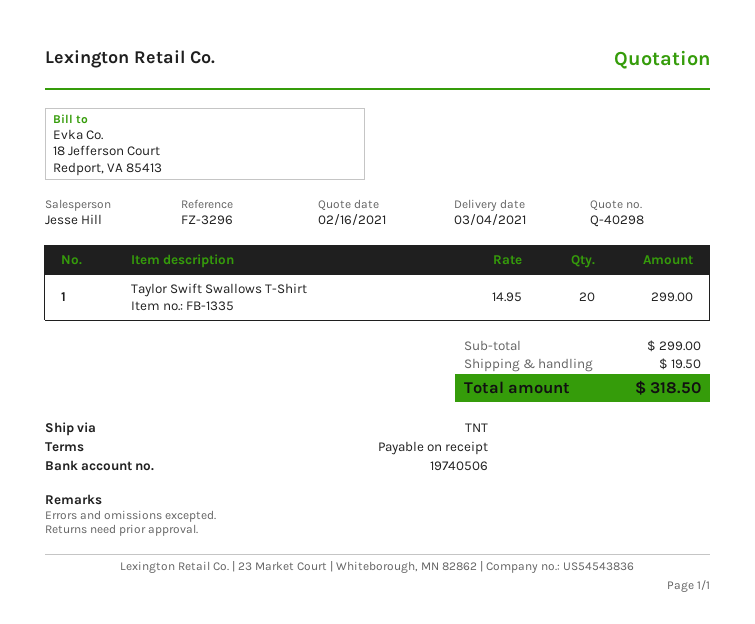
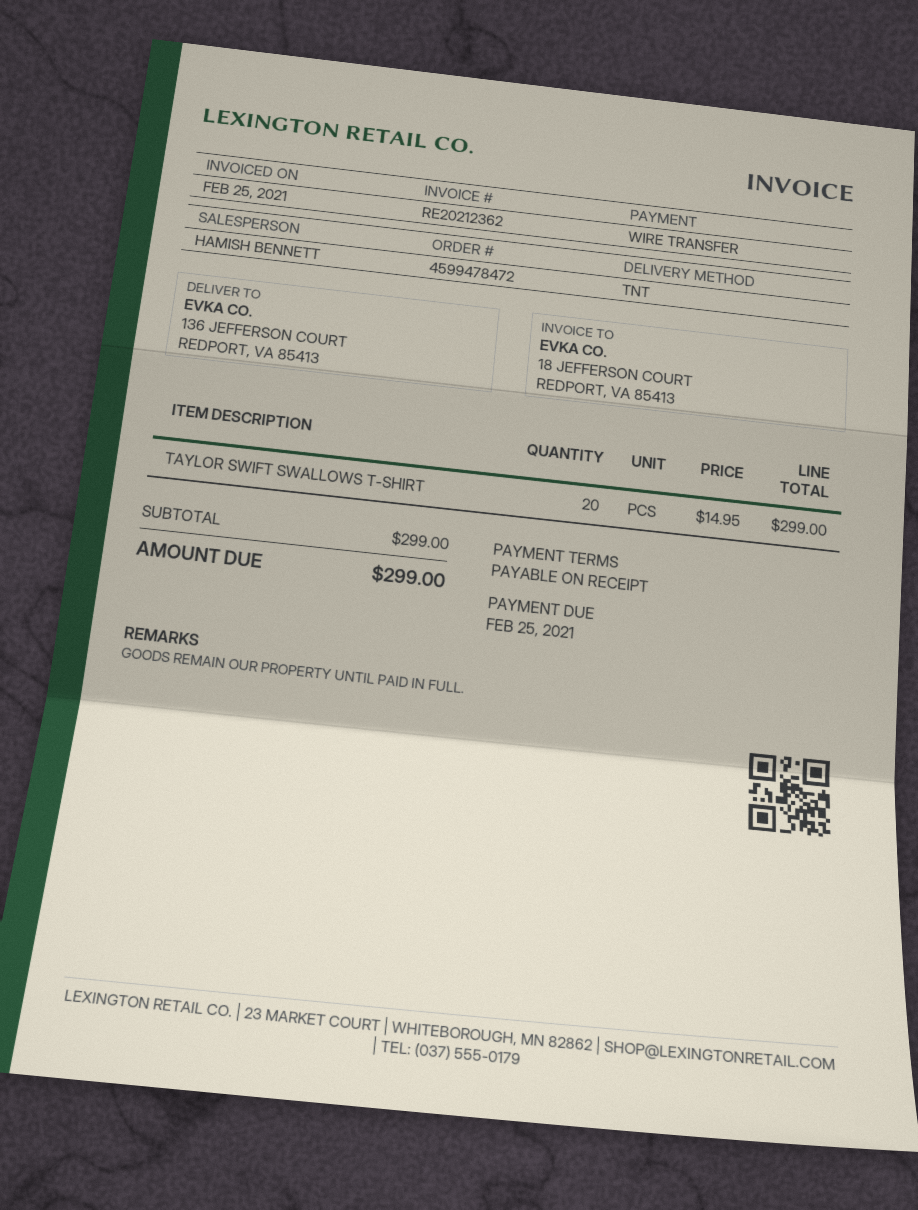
sales rep: Jesse Hill -> HAMISH BENNETT
shipping: 19.50 -> none
total: 318.50 -> 299.00

